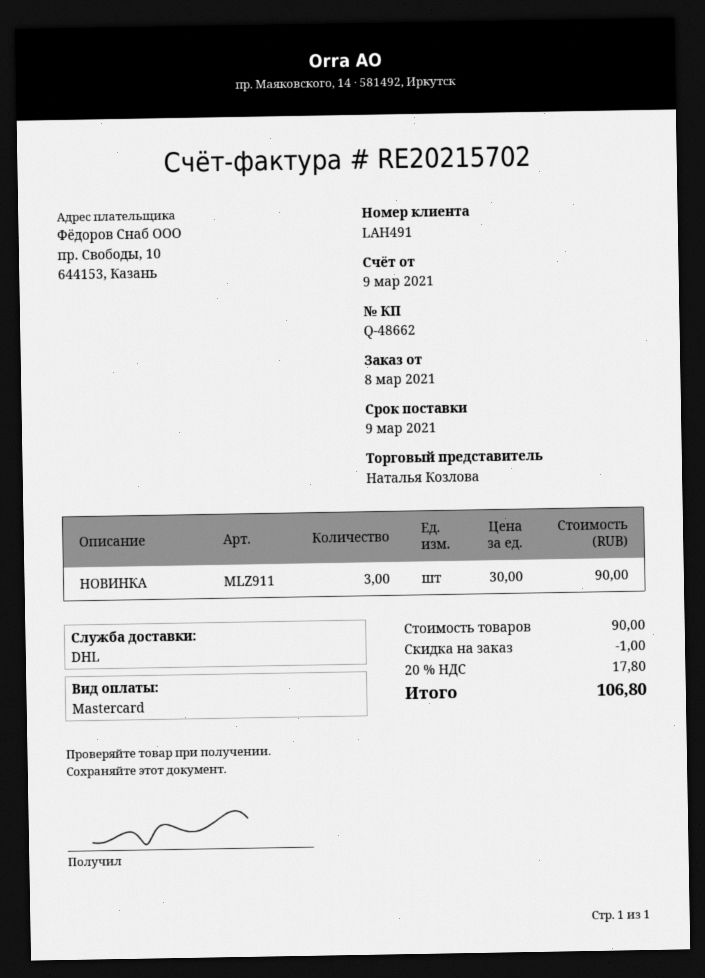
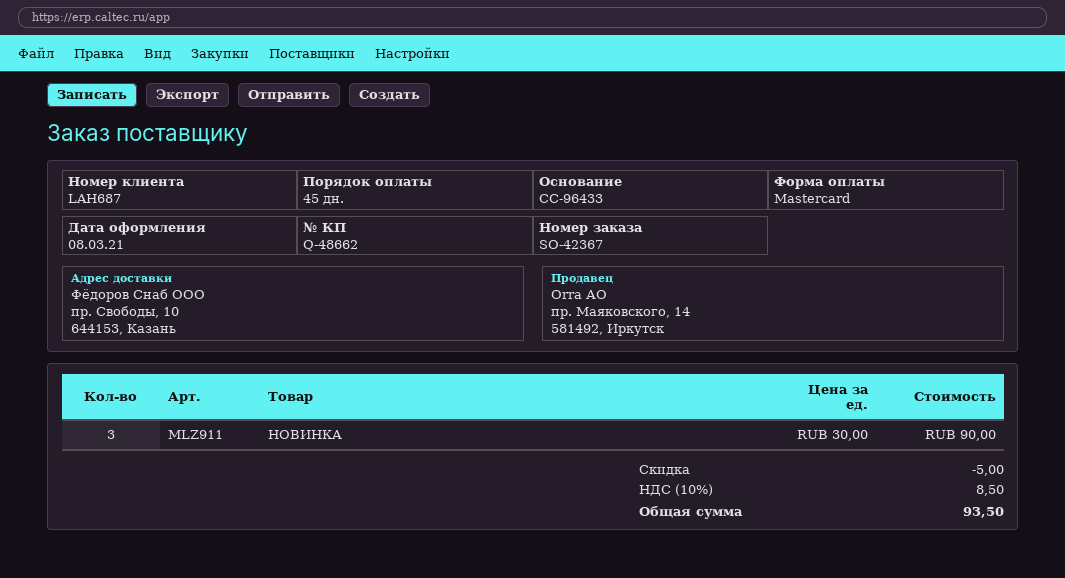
customer number: LAH491 -> LAH687
discount: 1.00 -> 5.00
tax: 20% = 17.80 -> 10% = 8.50
total: 106.80 -> 93.50

